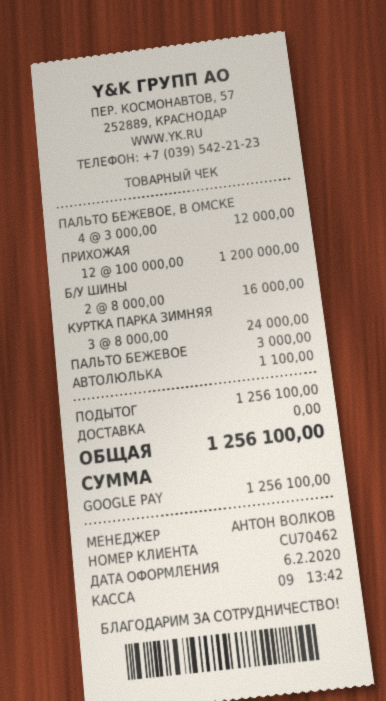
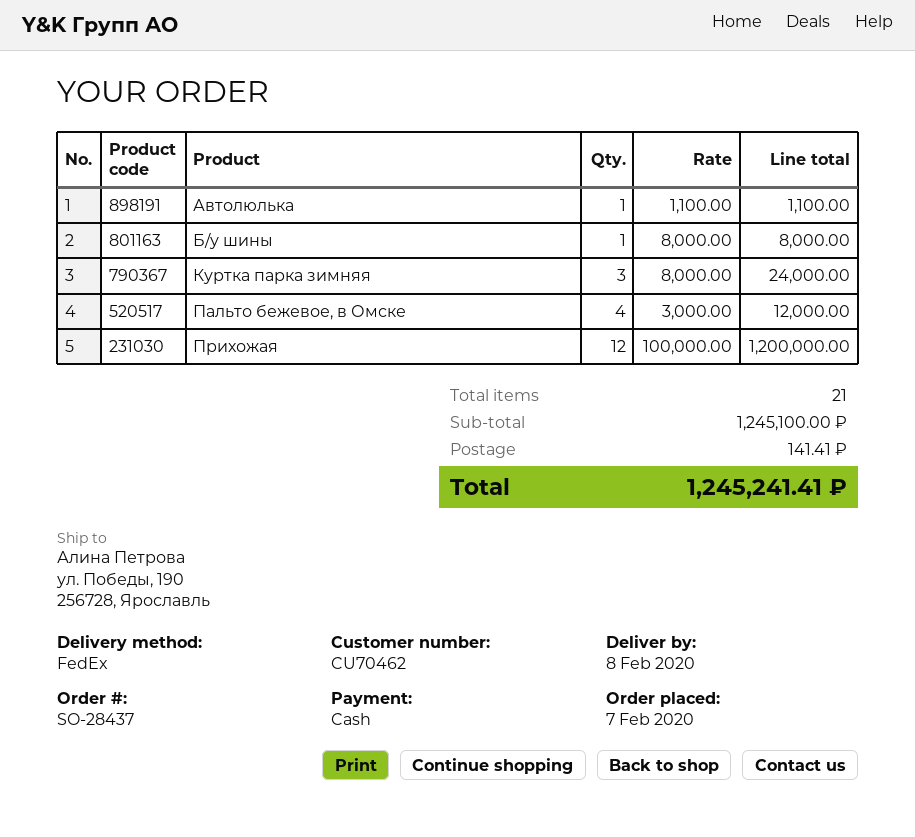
order date: 2020-02-06 -> 2020-02-07
payment method: Google Pay -> cash
Б/У ШИНЫ: 2 x 8000.00 = 16000.00 -> 1 x 8000.00 = 8000.00
ПАЛЬТО БЕЖЕВОЕ: 1 x 3000.00 = 3000.00 -> none
subtotal: 1256100.00 -> 1245100.00
shipping: 0.00 -> 141.41
total: 1256100.00 -> 1245241.41

